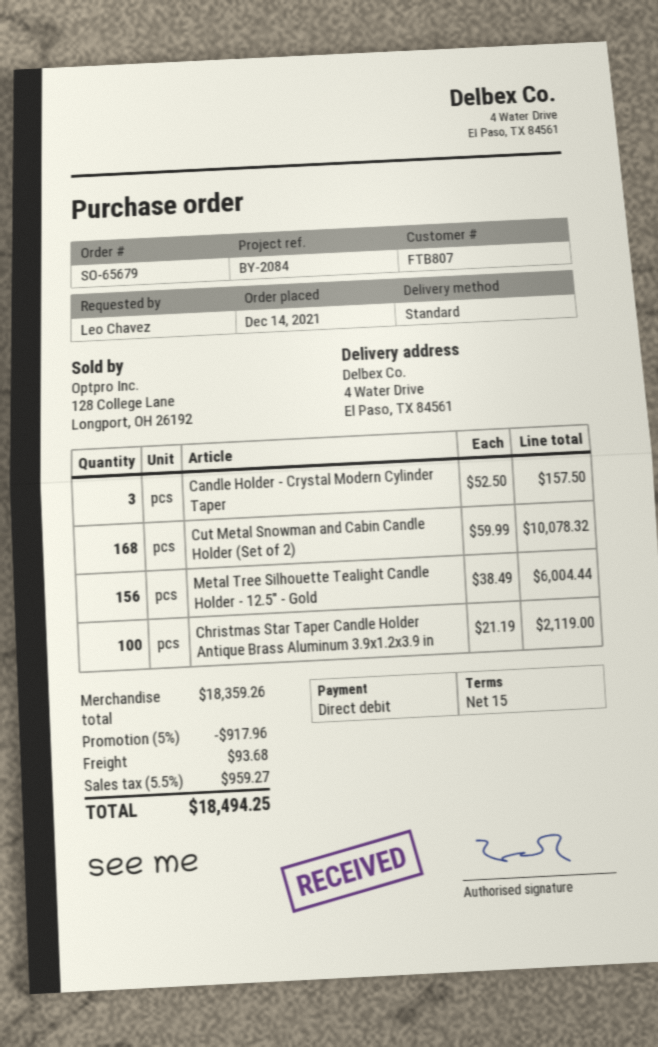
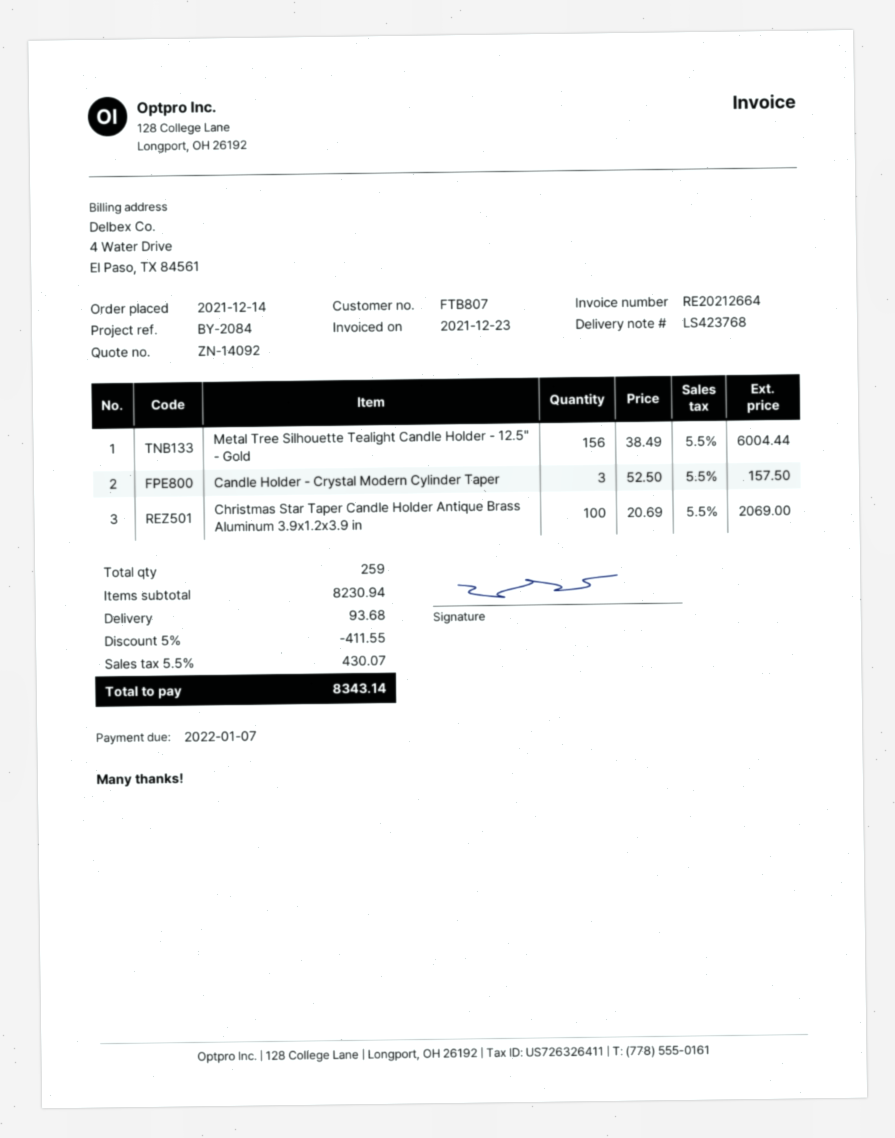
Cut Metal Snowman and Cabin Candle Holder (Set of 2): 168 x 59.99 = 10078.32 -> none
Christmas Star Taper Candle Holder Antique Brass Aluminum 3.9x1.2x3.9 in: 100 x 21.19 = 2119.00 -> 100 x 20.69 = 2069.00
subtotal: 18359.26 -> 8230.94
discount: 5% = 917.96 -> 5% = 411.55
tax: 5.5% = 959.27 -> 5.5% = 430.07
total: 18494.25 -> 8343.14

